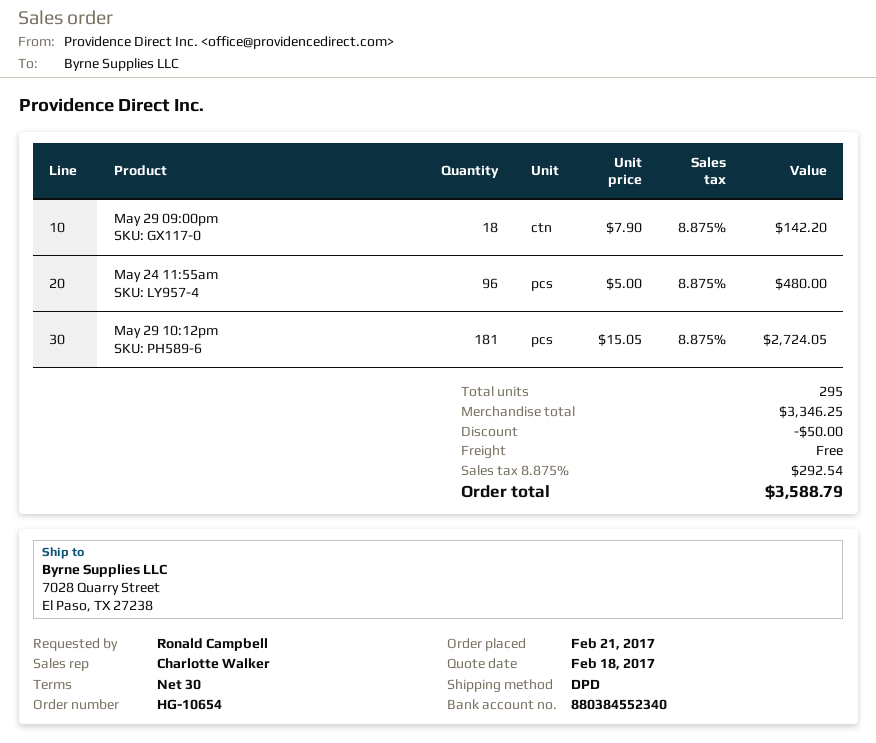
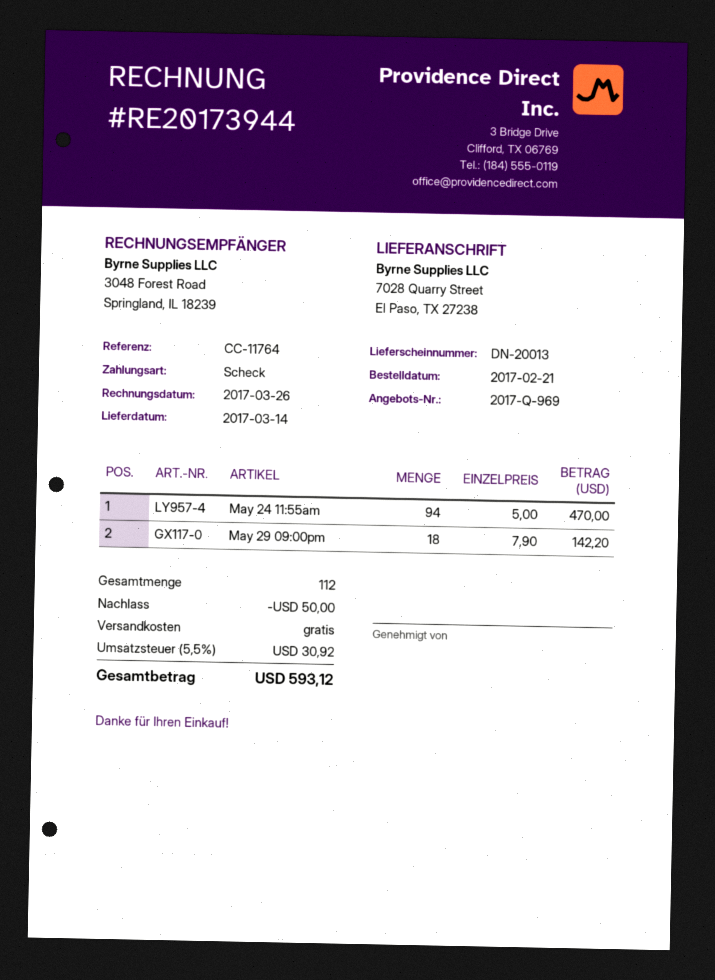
May 24 11:55am: 96 x 5.00 = 480.00 -> 94 x 5.00 = 470.00
May 29 10:12pm: 181 x 15.05 = 2724.05 -> none
total quantity: 295 -> 112
tax: 8.875% = 292.54 -> 5.5% = 30.92
total: 3588.79 -> 593.12

